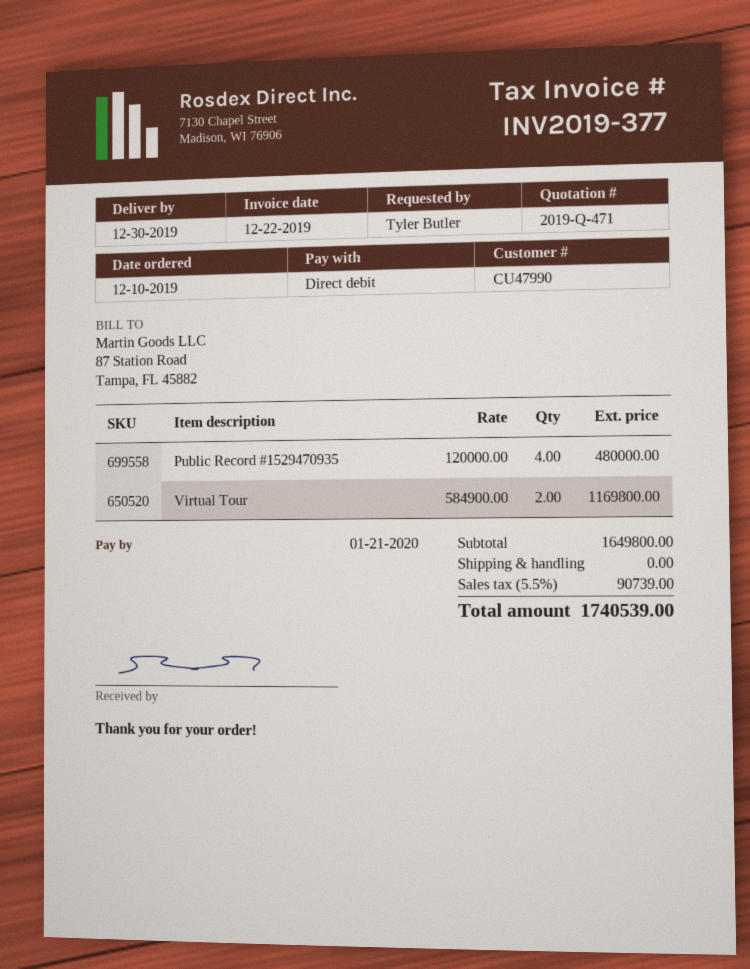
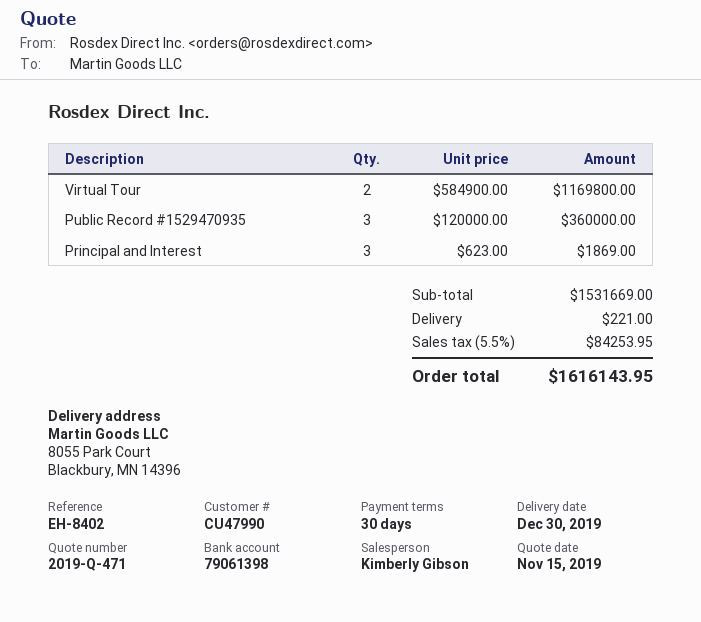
Public Record #1529470935: 4 x 120000.00 = 480000.00 -> 3 x 120000.00 = 360000.00
Principal and Interest: none -> 3 x 623.00 = 1869.00
subtotal: 1649800.00 -> 1531669.00
shipping: 0.00 -> 221.00
tax: 5.5% = 90739.00 -> 5.5% = 84253.95
total: 1740539.00 -> 1616143.95

